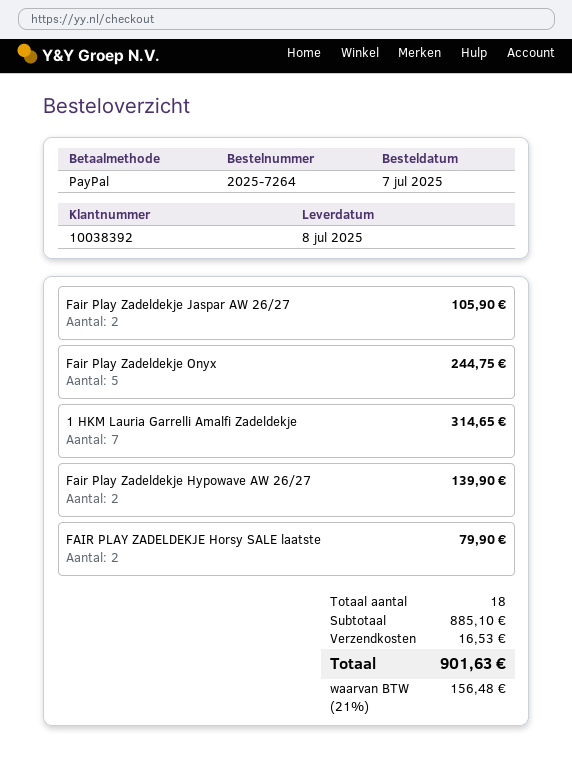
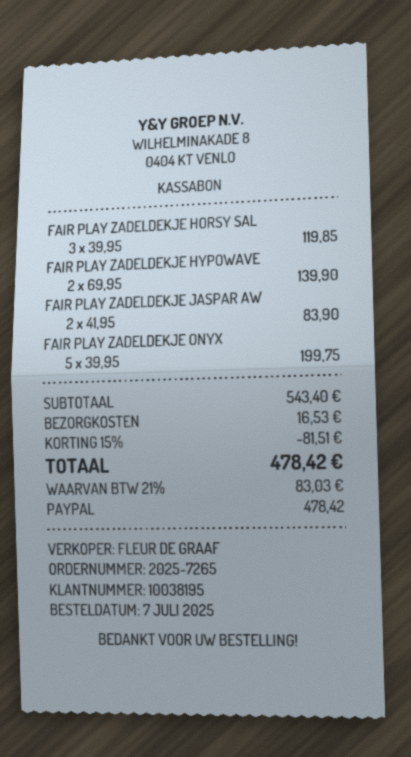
order number: 2025-7264 -> 2025-7265
customer number: 10038392 -> 10038195
Fair Play Zadeldekje Jaspar AW 26/27: 2 for 105.90 -> 2 for 83.90
Fair Play Zadeldekje Onyx: 5 for 244.75 -> 5 for 199.75
1 HKM Lauria Garrelli Amalfi Zadeldekje: 7 for 314.65 -> none
FAIR PLAY ZADELDEKJE Horsy SALE laatste: 2 for 79.90 -> 3 for 119.85
subtotal: 885.10 -> 543.40
discount: none -> 15% = 81.51
tax: 21% = 156.48 -> 21% = 83.03
total: 901.63 -> 478.42

